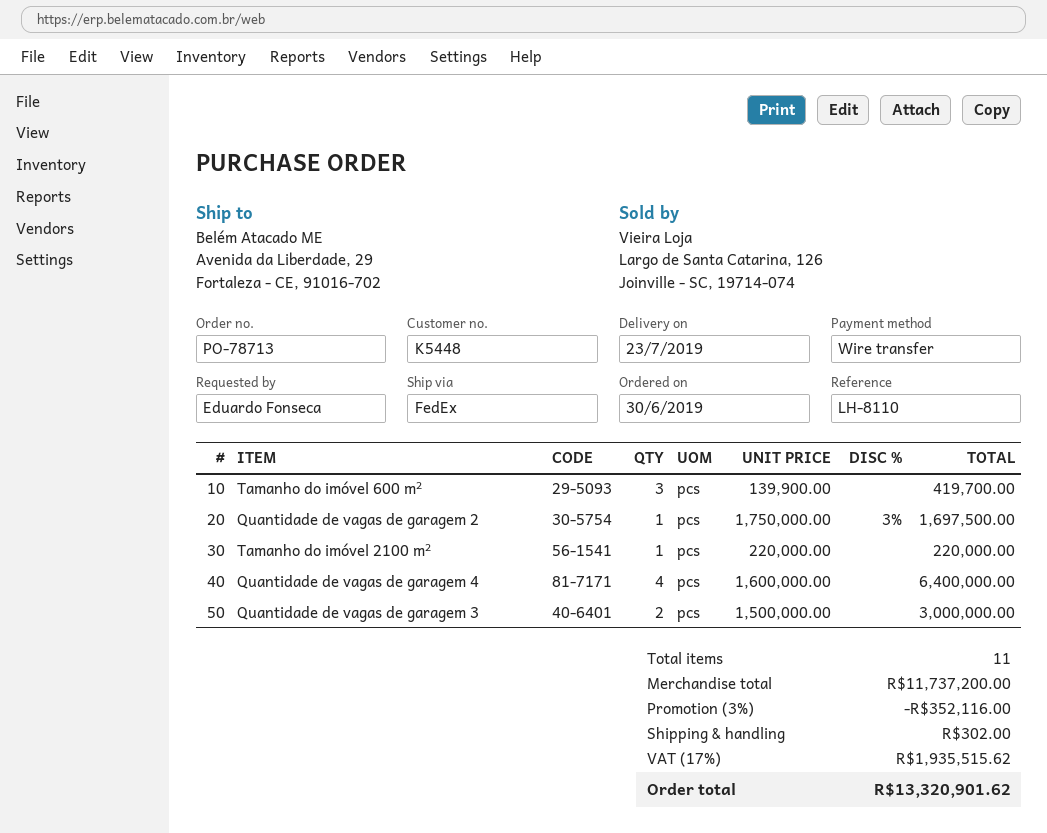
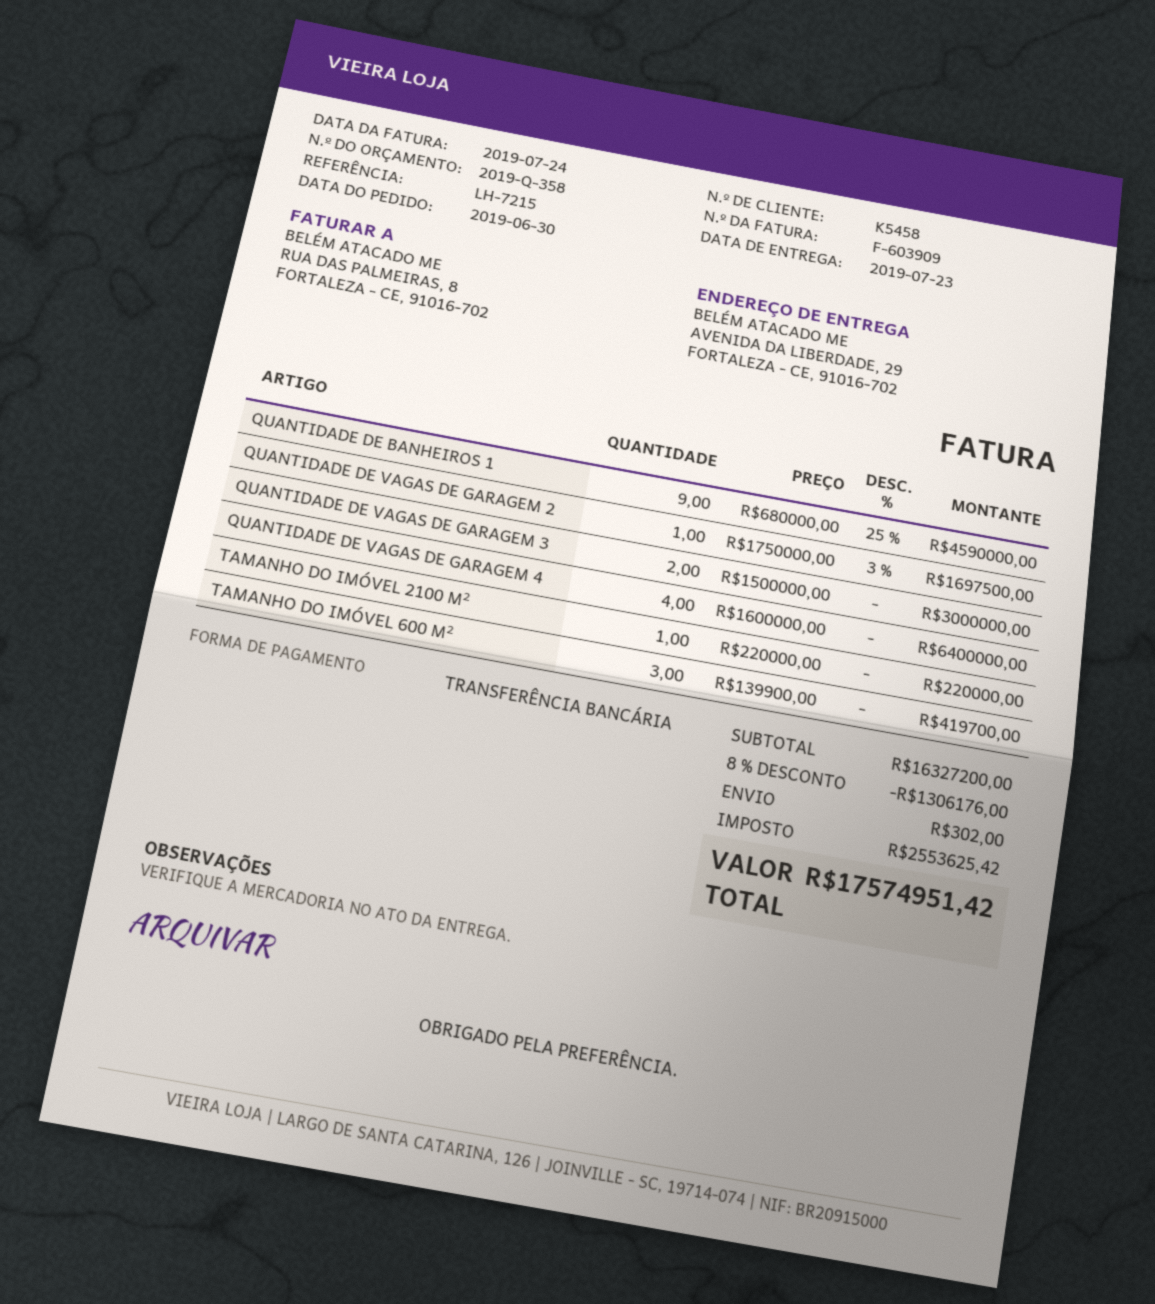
customer number: K5448 -> K5458
reference: LH-8110 -> LH-7215
QUANTIDADE DE BANHEIROS 1: none -> 9 x 680000.00 - 25% = 4590000.00
subtotal: 11737200.00 -> 16327200.00
discount: 3% = 352116.00 -> 8% = 1306176.00
tax: 1935515.62 -> 2553625.42
total: 13320901.62 -> 17574951.42

